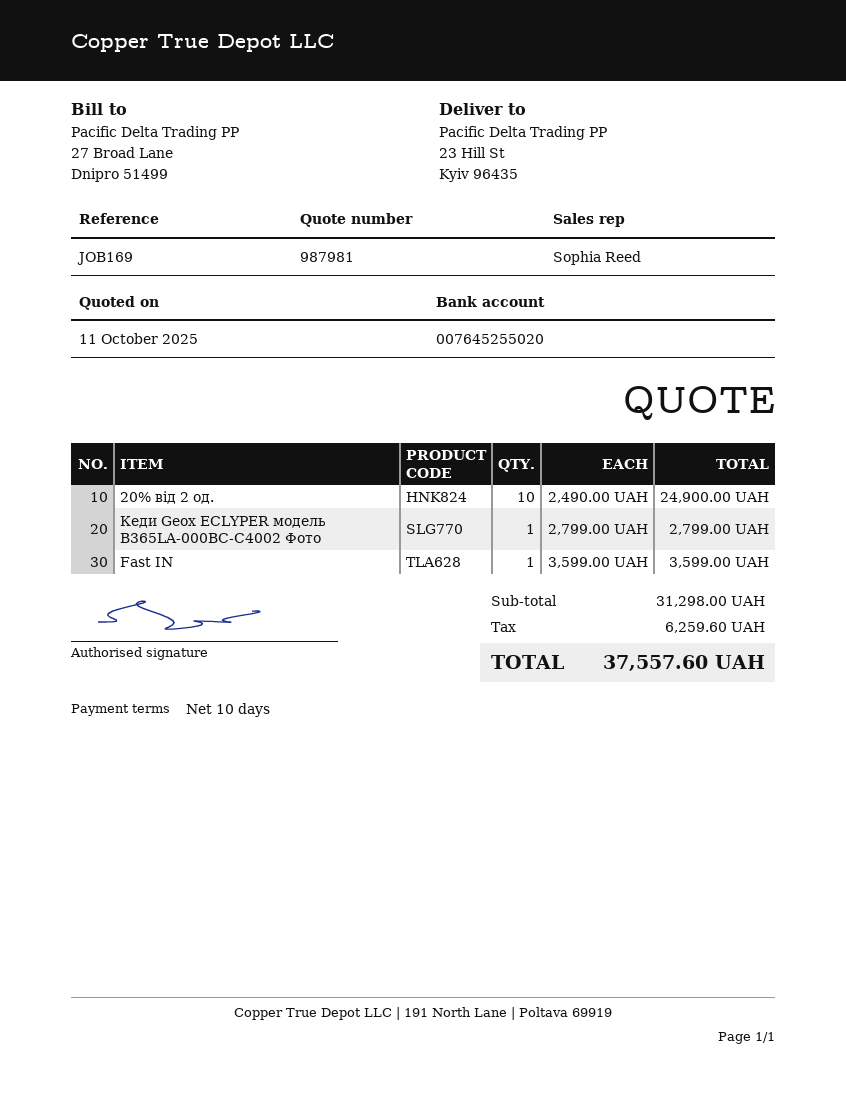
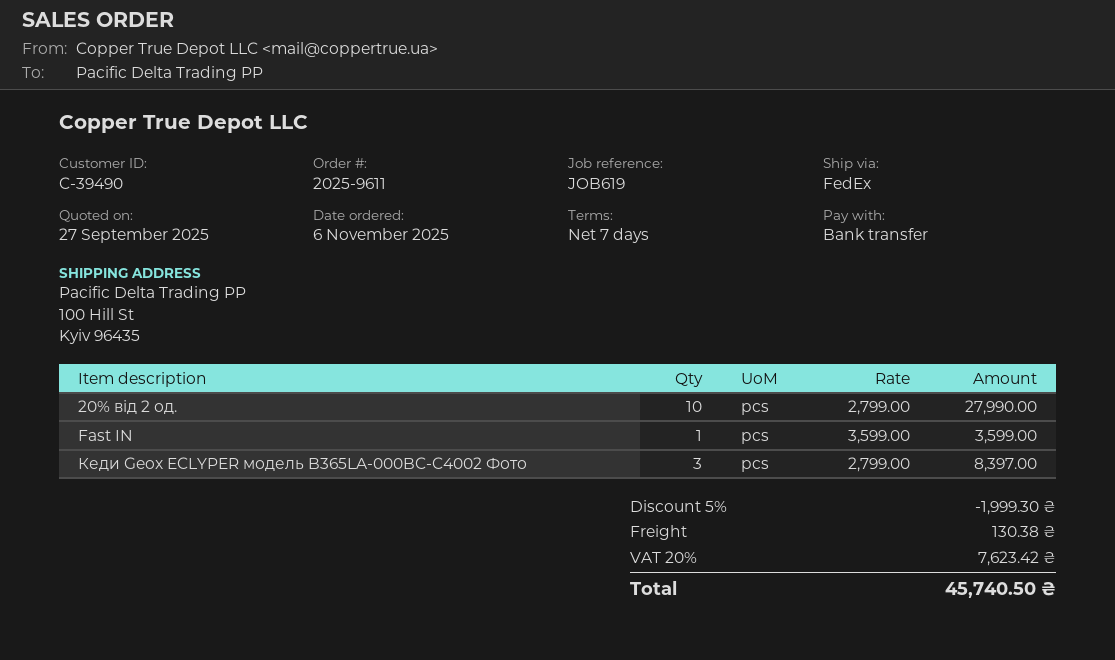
quote date: 2025-10-11 -> 2025-09-27
payment terms: 10 days -> 7 days
reference: JOB169 -> JOB619
ship to: 23 Hill St, Kyiv 96435 -> 100 Hill St, Kyiv 96435
20% від 2 од.: 10 x 2490.00 = 24900.00 -> 10 x 2799.00 = 27990.00
Кеди Geox ECLYPER модель B365LA-000BC-C4002 Фото: 1 x 2799.00 = 2799.00 -> 3 x 2799.00 = 8397.00
discount: none -> 5% = 1999.30
shipping: none -> 130.38
tax: 6259.60 -> 7623.42
total: 37557.60 -> 45740.50

